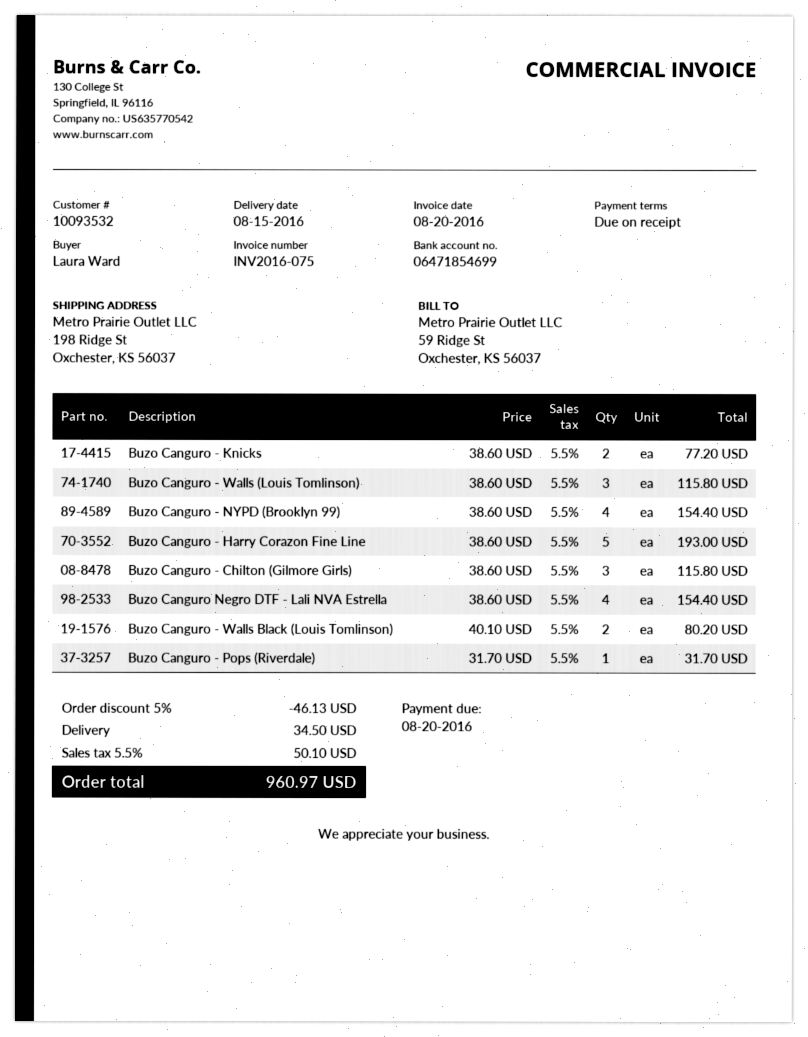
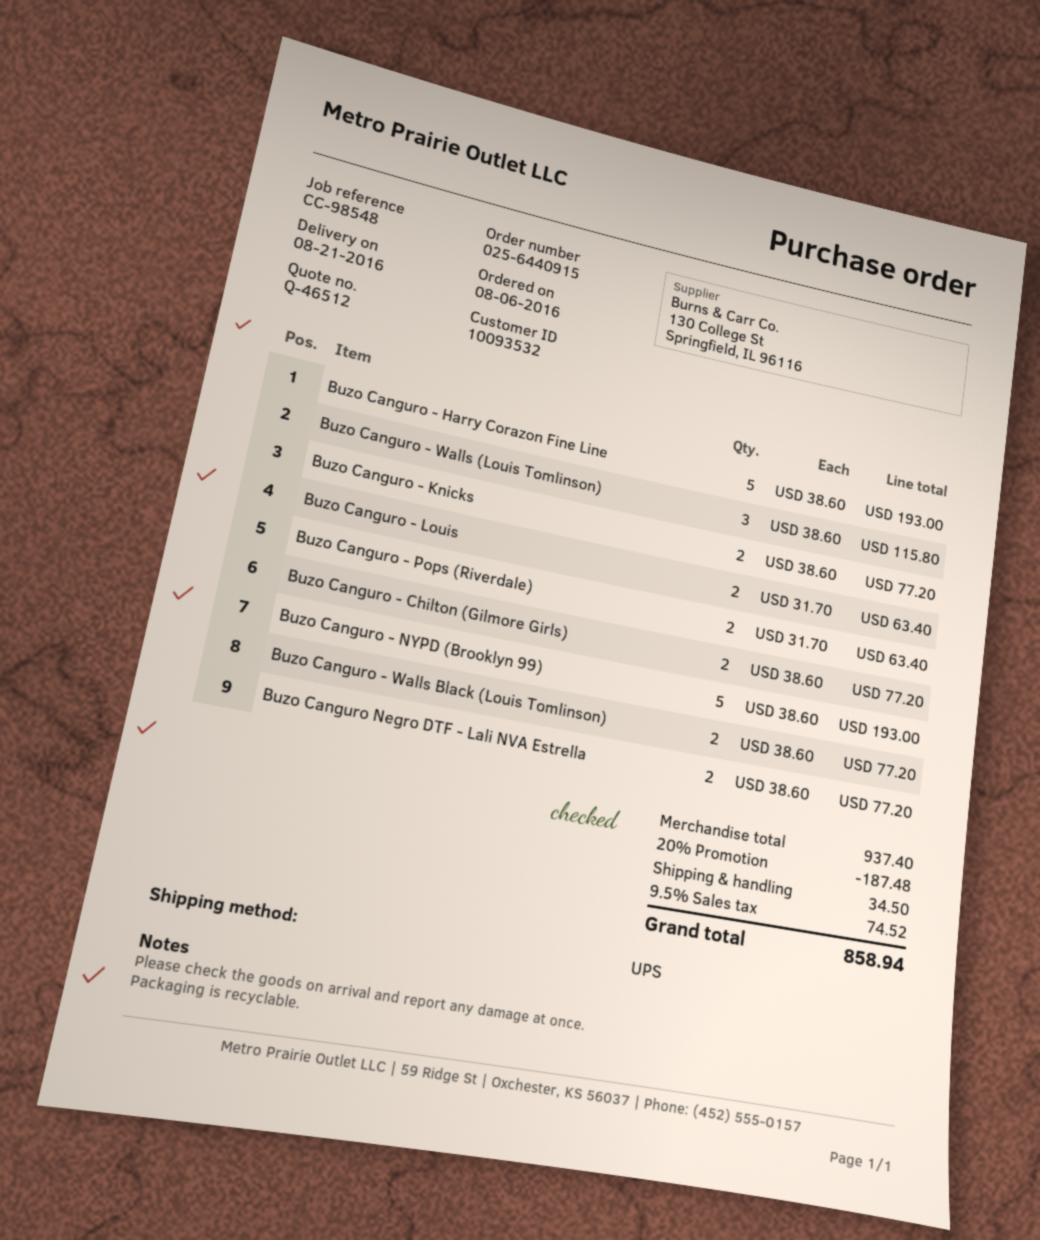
delivery date: 2016-08-15 -> 2016-08-21
Buzo Canguro - NYPD (Brooklyn 99): 4 x 38.60 = 154.40 -> 5 x 38.60 = 193.00
Buzo Canguro - Chilton (Gilmore Girls): 3 x 38.60 = 115.80 -> 2 x 38.60 = 77.20
Buzo Canguro Negro DTF - Lali NVA Estrella: 4 x 38.60 = 154.40 -> 2 x 38.60 = 77.20
Buzo Canguro - Walls Black (Louis Tomlinson): 2 x 40.10 = 80.20 -> 2 x 38.60 = 77.20
Buzo Canguro - Pops (Riverdale): 1 x 31.70 = 31.70 -> 2 x 31.70 = 63.40
Buzo Canguro - Louis: none -> 2 x 31.70 = 63.40
discount: 5% = 46.13 -> 20% = 187.48
tax: 5.5% = 50.10 -> 9.5% = 74.52
total: 960.97 -> 858.94

